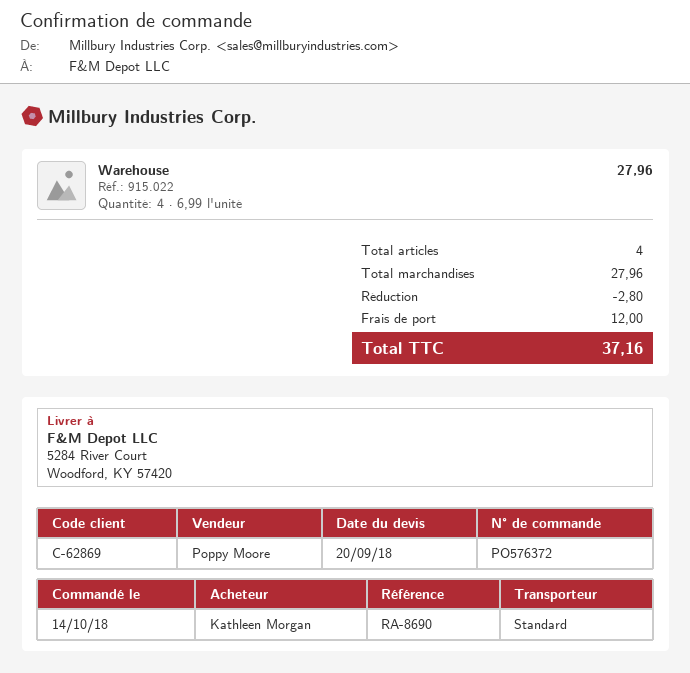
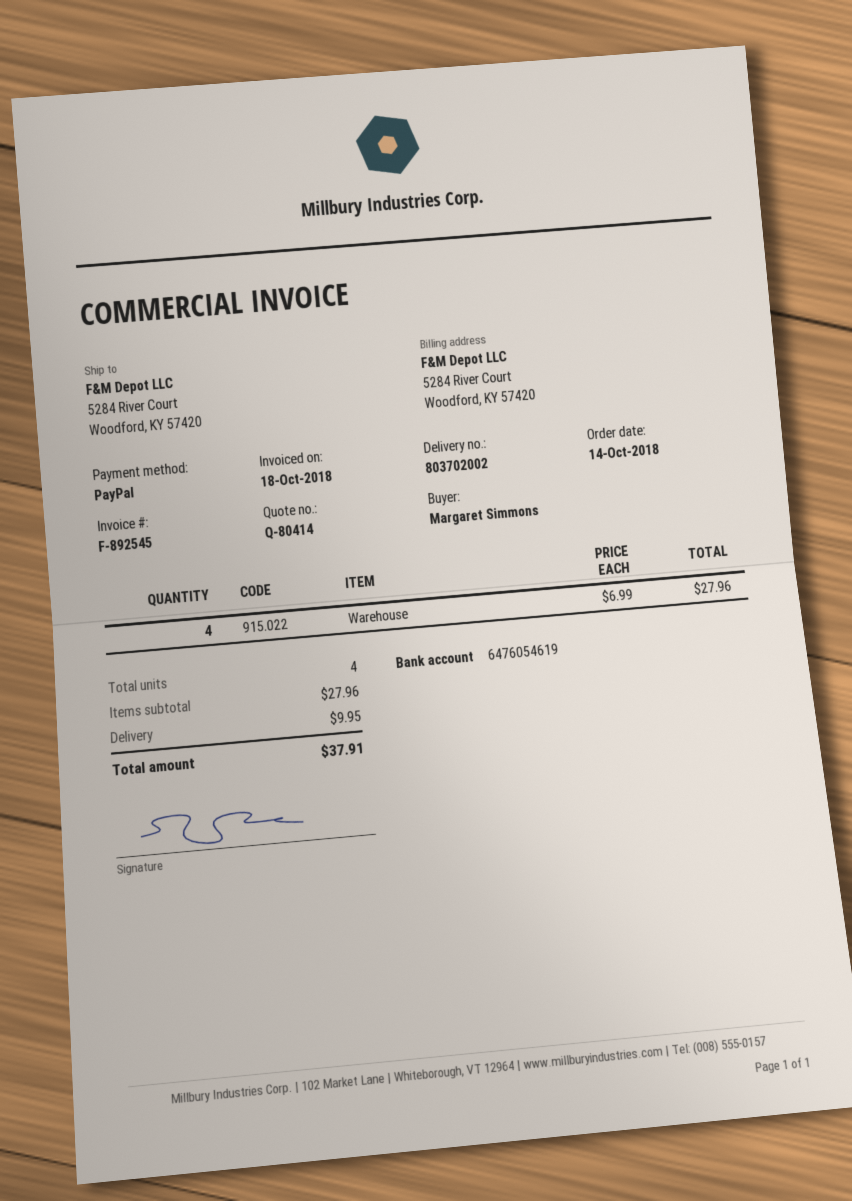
ordered by: Kathleen Morgan -> Margaret Simmons
discount: 2.80 -> none
shipping: 12.00 -> 9.95
total: 37.16 -> 37.91

